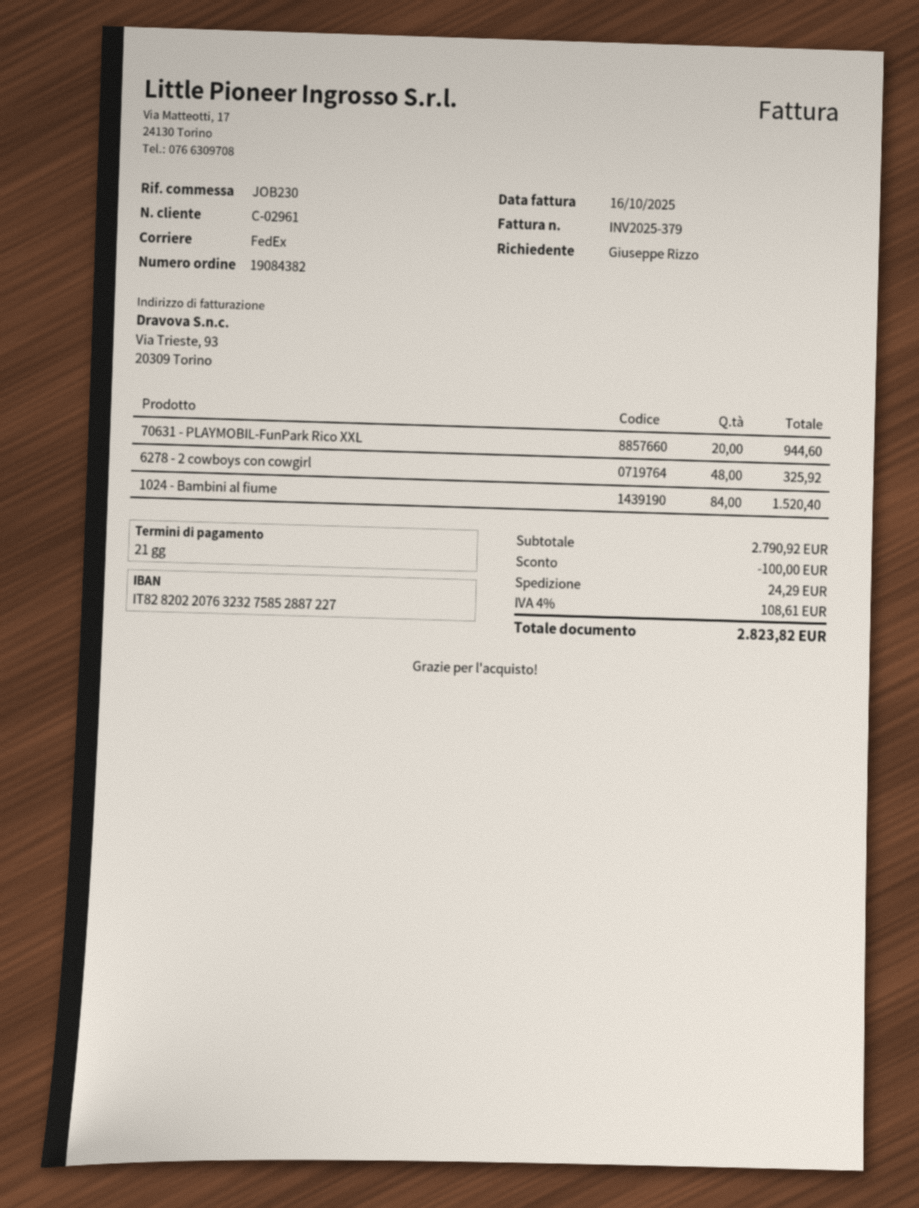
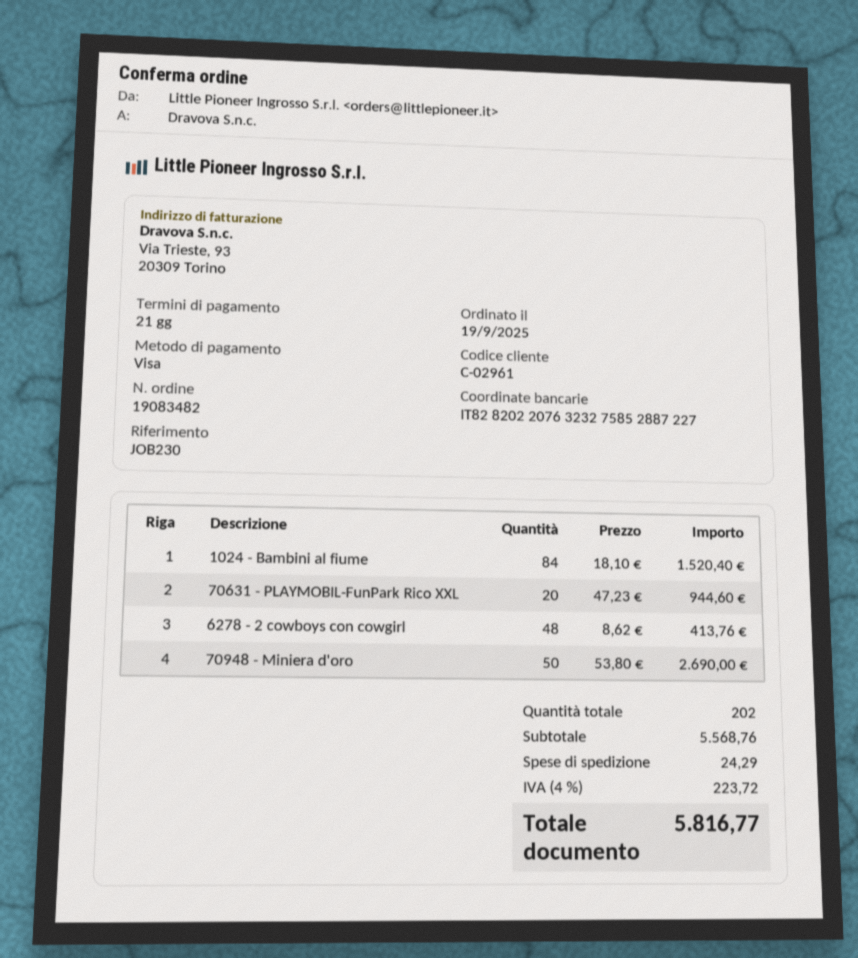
order number: 19084382 -> 19083482
6278 - 2 cowboys con cowgirl: 48 for 325.92 -> 48 for 413.76
70948 - Miniera d'oro: none -> 50 for 2690.00
subtotal: 2790.92 -> 5568.76
discount: 100.00 -> none
tax: 4% = 108.61 -> 4% = 223.72
total: 2823.82 -> 5816.77

